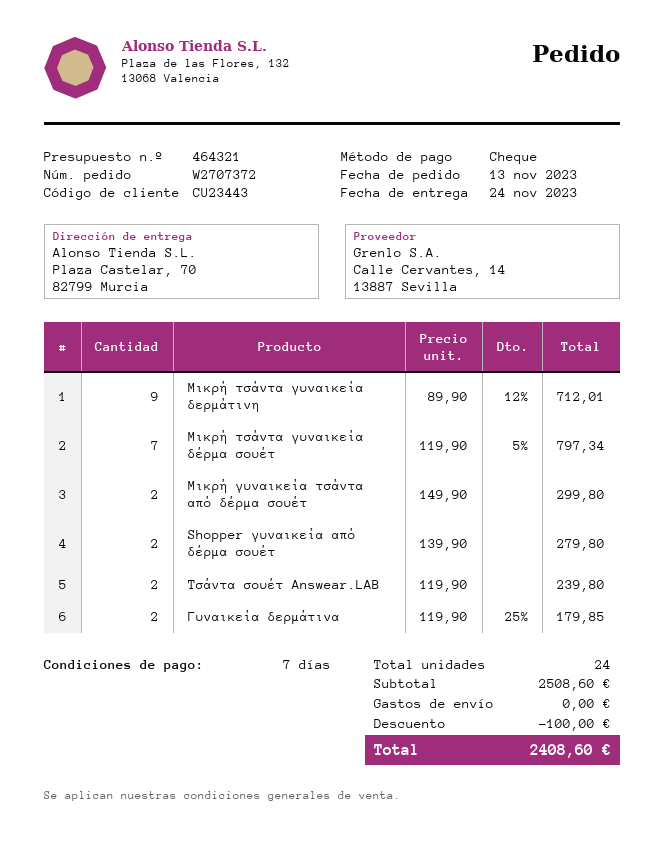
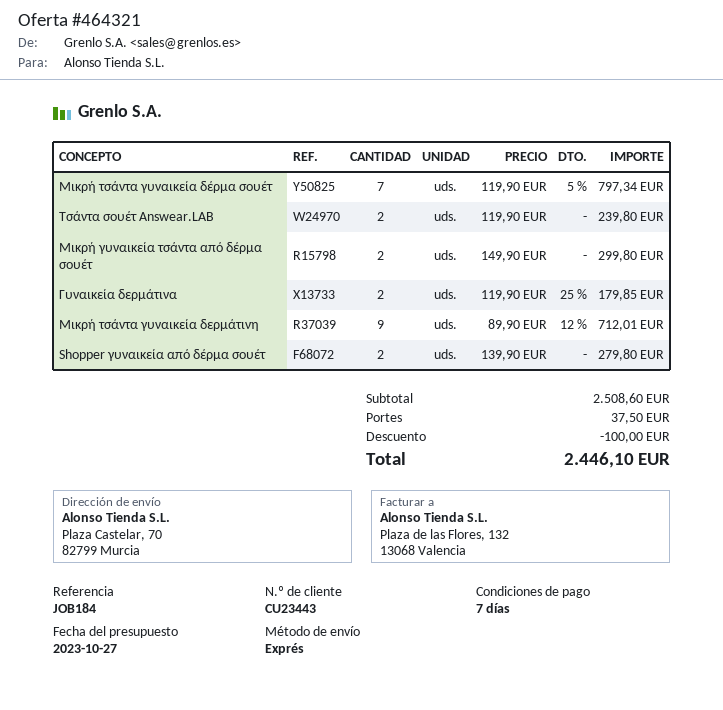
shipping: 0.00 -> 37.50
total: 2408.60 -> 2446.10

